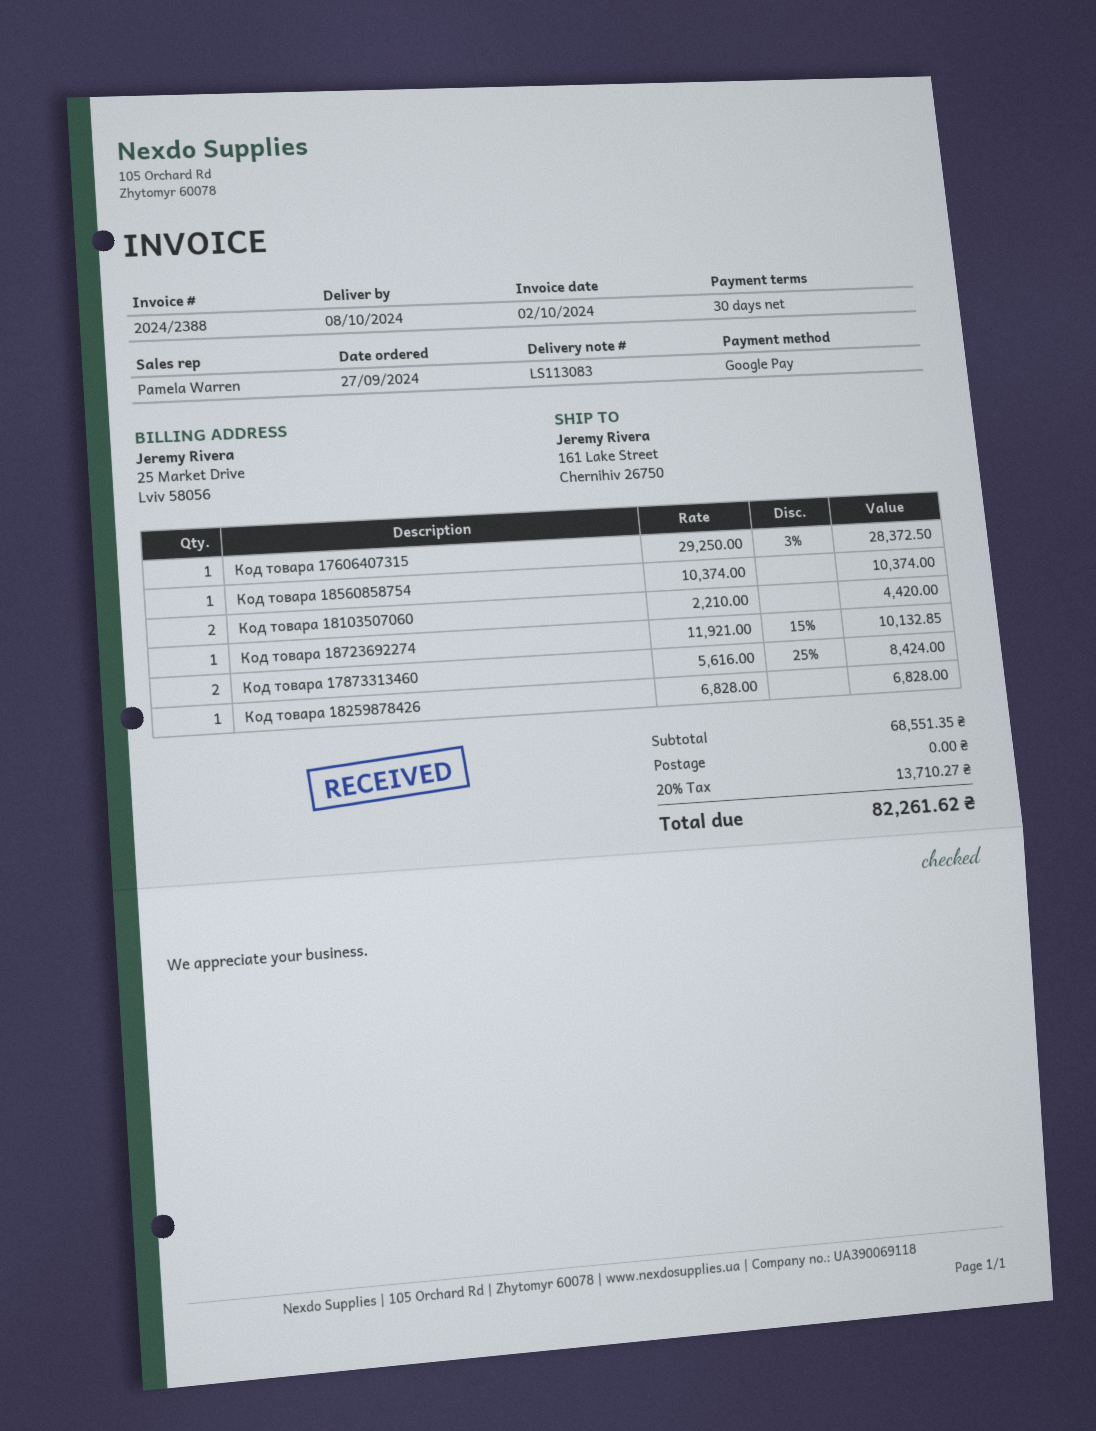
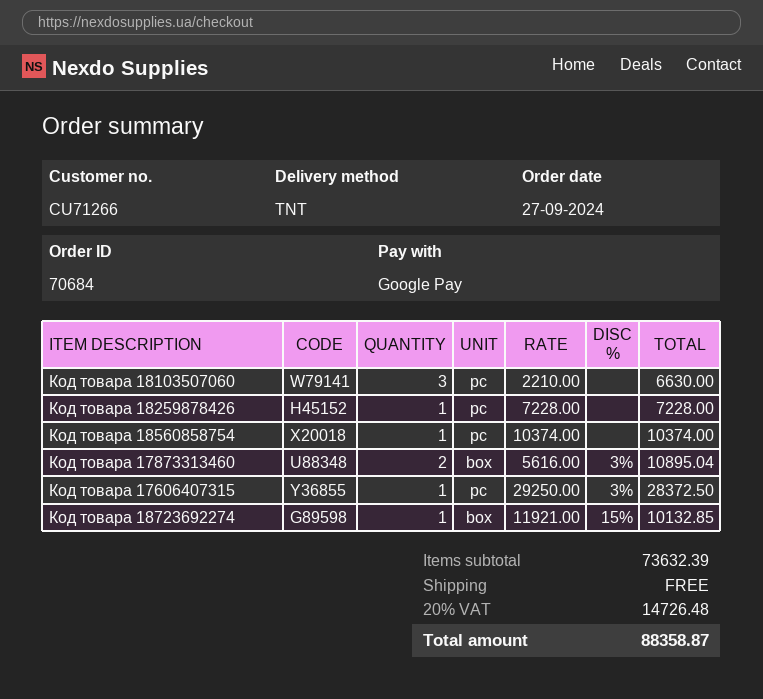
Код товара 18103507060: 2 x 2210.00 = 4420.00 -> 3 x 2210.00 = 6630.00
Код товара 17873313460: 2 x 5616.00 - 25% = 8424.00 -> 2 x 5616.00 - 3% = 10895.04
Код товара 18259878426: 1 x 6828.00 = 6828.00 -> 1 x 7228.00 = 7228.00
subtotal: 68551.35 -> 73632.39
tax: 20% = 13710.27 -> 20% = 14726.48
total: 82261.62 -> 88358.87

